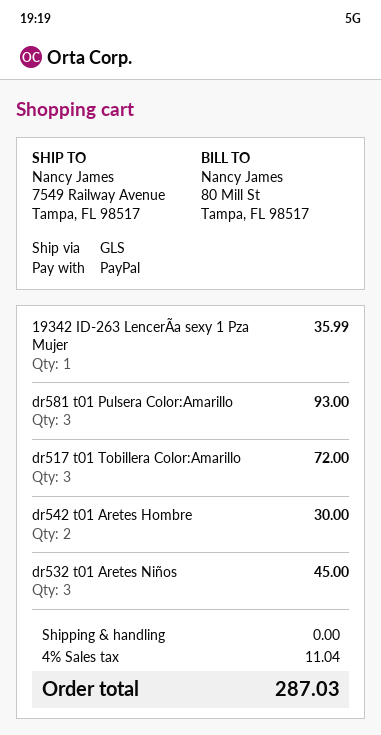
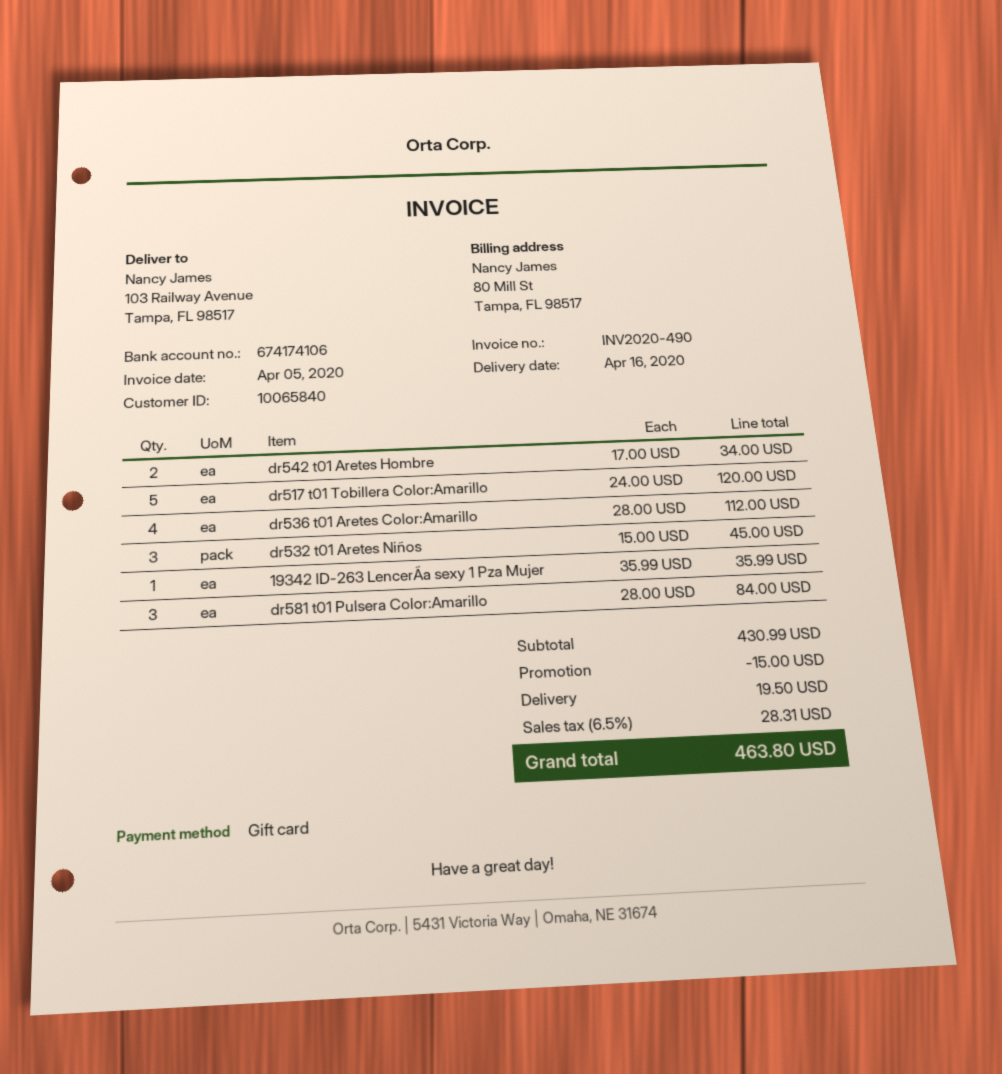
payment method: PayPal -> gift card
ship to: 7549 Railway Avenue, Tampa, FL 98517 -> 103 Railway Avenue, Tampa, FL 98517
dr581 t01 Pulsera Color:Amarillo: 3 for 93.00 -> 3 for 84.00
dr517 t01 Tobillera Color:Amarillo: 3 for 72.00 -> 5 for 120.00
dr542 t01 Aretes Hombre: 2 for 30.00 -> 2 for 34.00
dr536 t01 Aretes Color:Amarillo: none -> 4 for 112.00
discount: none -> 15.00
shipping: 0.00 -> 19.50
tax: 4% = 11.04 -> 6.5% = 28.31
total: 287.03 -> 463.80

